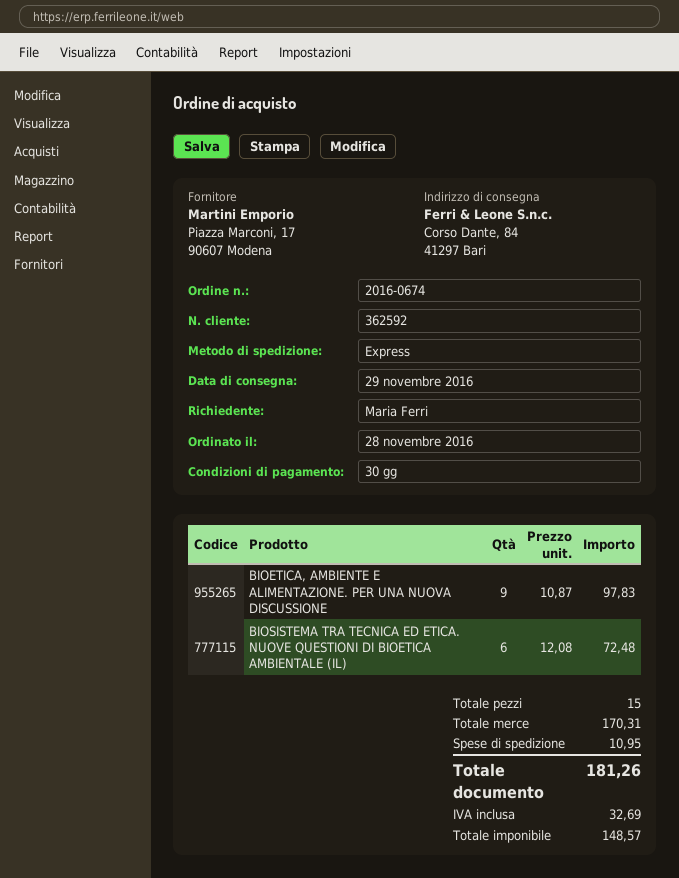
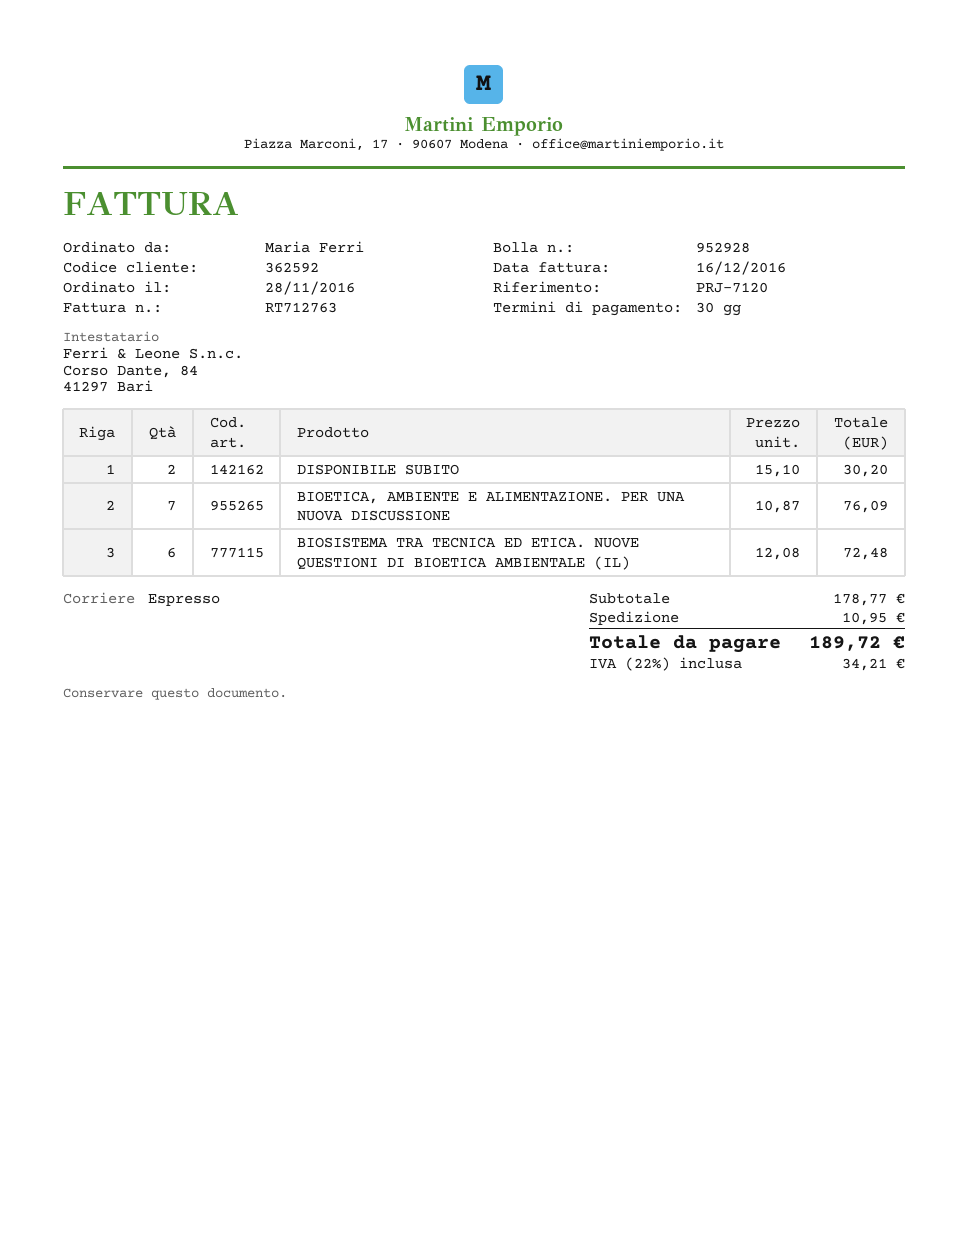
BIOETICA, AMBIENTE E ALIMENTAZIONE. PER UNA NUOVA DISCUSSIONE: 9 x 10.87 = 97.83 -> 7 x 10.87 = 76.09
DISPONIBILE SUBITO: none -> 2 x 15.10 = 30.20
subtotal: 170.31 -> 178.77
tax: 32.69 -> 34.21
total: 181.26 -> 189.72

